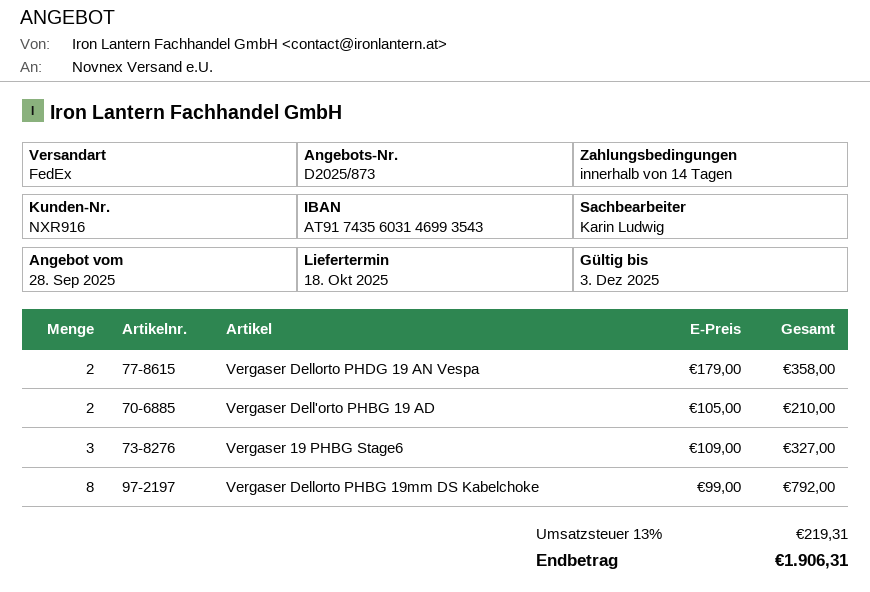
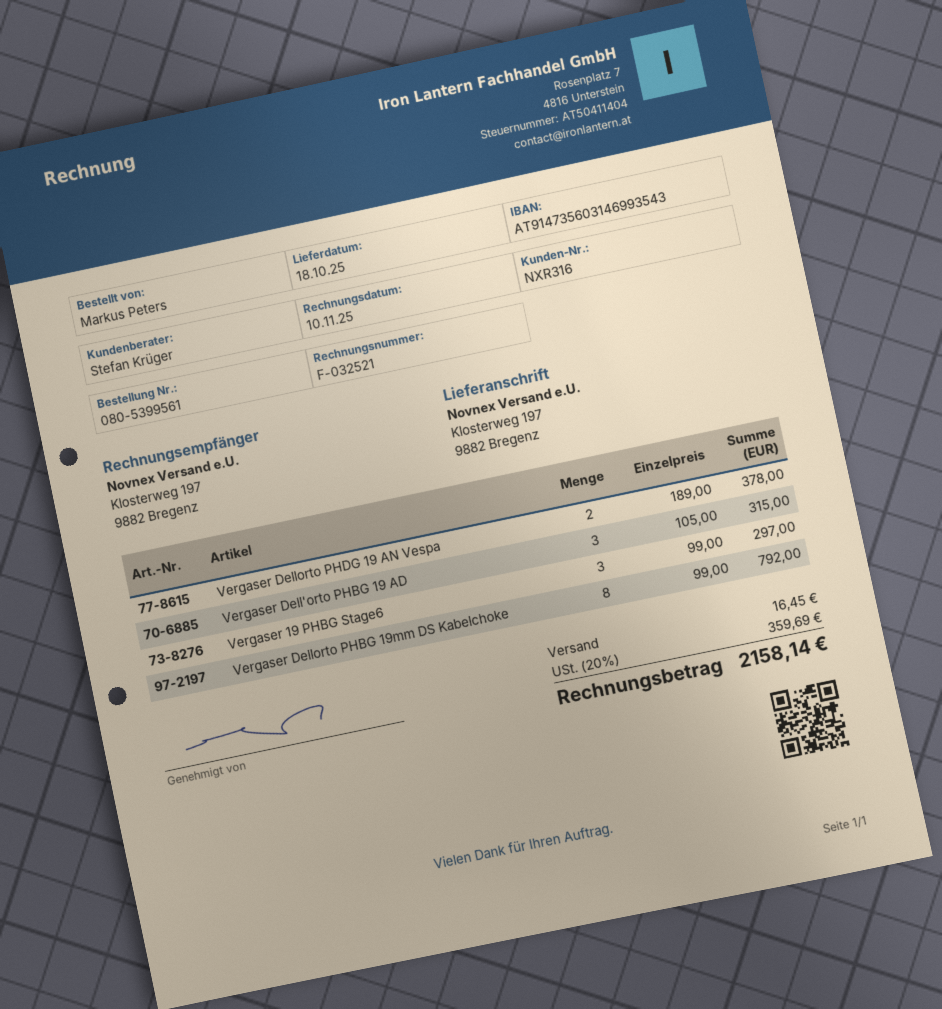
customer number: NXR916 -> NXR316
sales rep: Karin Ludwig -> Stefan Krüger
bank account: AT917435603146993543 -> AT914735603146993543
Vergaser Dellorto PHDG 19 AN Vespa: 2 x 179.00 = 358.00 -> 2 x 189.00 = 378.00
Vergaser Dell'orto PHBG 19 AD: 2 x 105.00 = 210.00 -> 3 x 105.00 = 315.00
Vergaser 19 PHBG Stage6: 3 x 109.00 = 327.00 -> 3 x 99.00 = 297.00
shipping: none -> 16.45
tax: 13% = 219.31 -> 20% = 359.69
total: 1906.31 -> 2158.14

